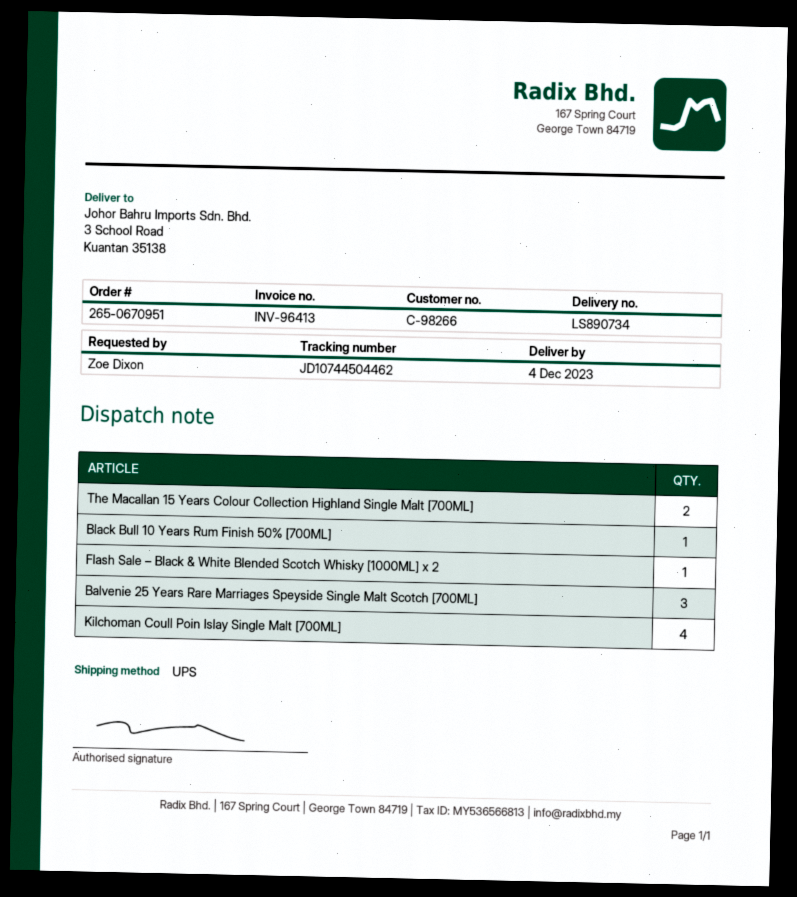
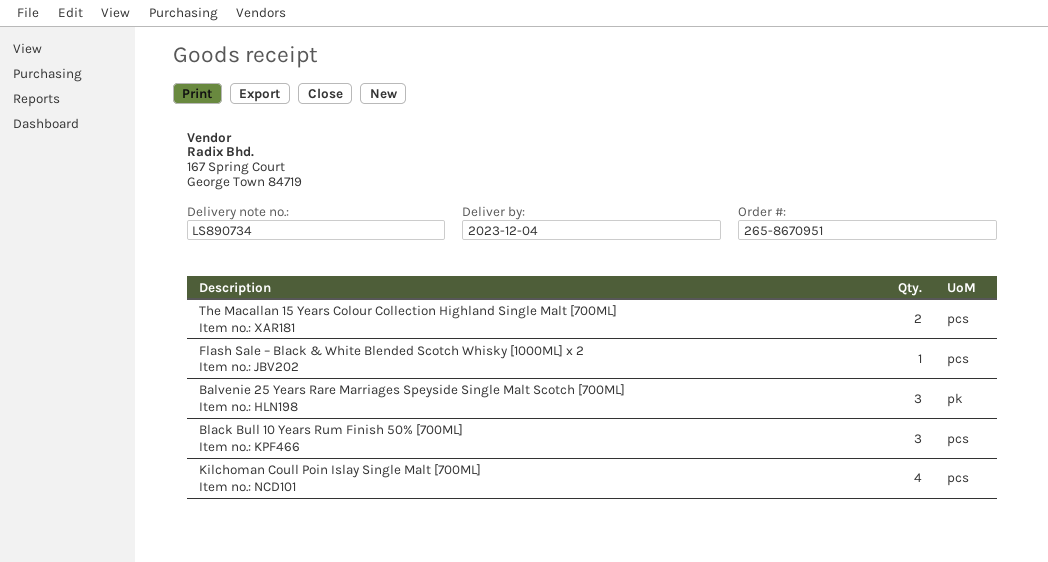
order number: 265-0670951 -> 265-8670951
Black Bull 10 Years Rum Finish 50% [700ML]: 1 -> 3

